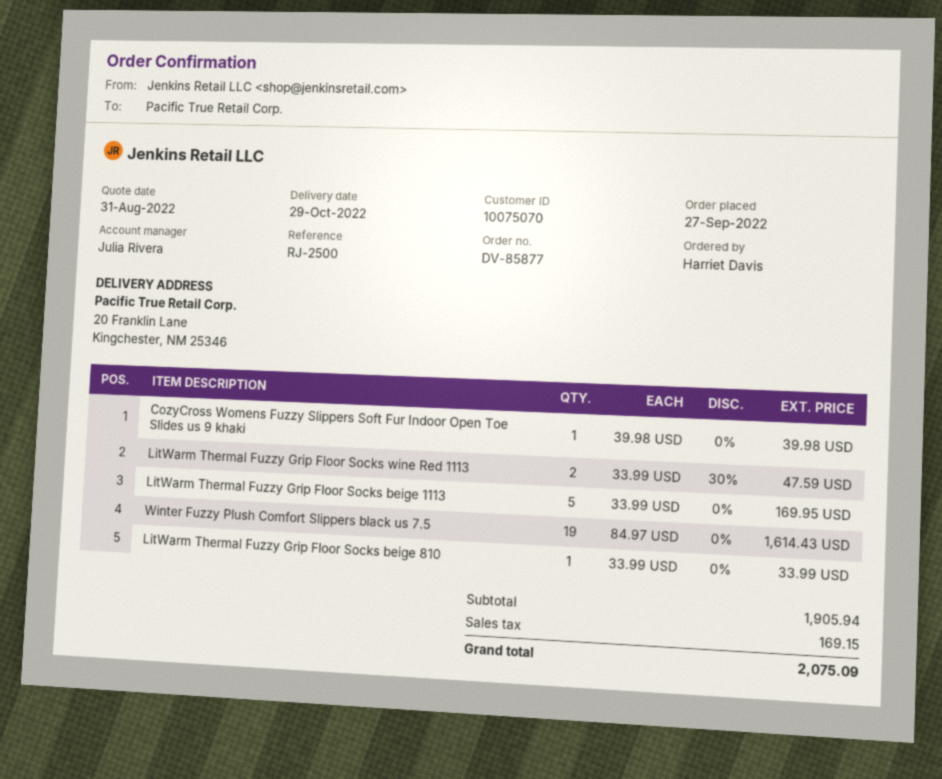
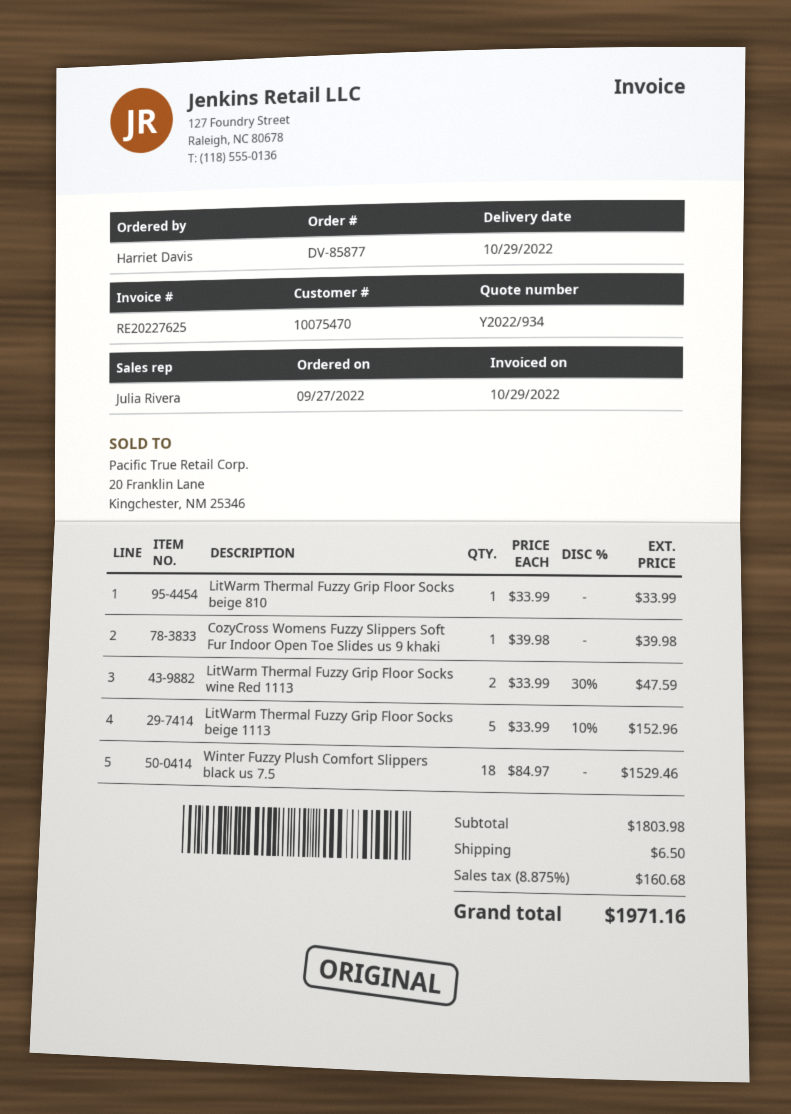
customer number: 10075070 -> 10075470
LitWarm Thermal Fuzzy Grip Floor Socks beige 1113: 5 x 33.99 = 169.95 -> 5 x 33.99 - 10% = 152.96
Winter Fuzzy Plush Comfort Slippers black us 7.5: 19 x 84.97 = 1614.43 -> 18 x 84.97 = 1529.46
subtotal: 1905.94 -> 1803.98
shipping: none -> 6.50
tax: 169.15 -> 160.68
total: 2075.09 -> 1971.16

